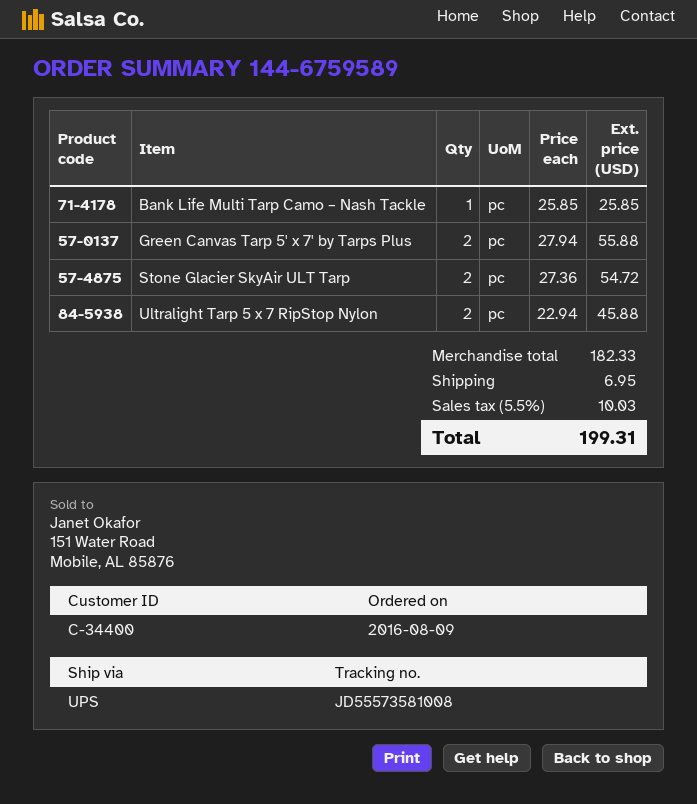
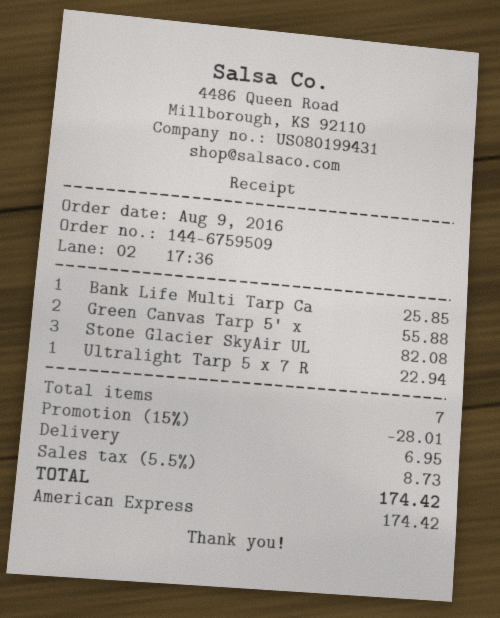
order number: 144-6759589 -> 144-6759509
Stone Glacier SkyAir ULT Tarp: 2 for 54.72 -> 3 for 82.08
Ultralight Tarp 5 x 7 RipStop Nylon: 2 for 45.88 -> 1 for 22.94
discount: none -> 15% = 28.01
tax: 5.5% = 10.03 -> 5.5% = 8.73
total: 199.31 -> 174.42

